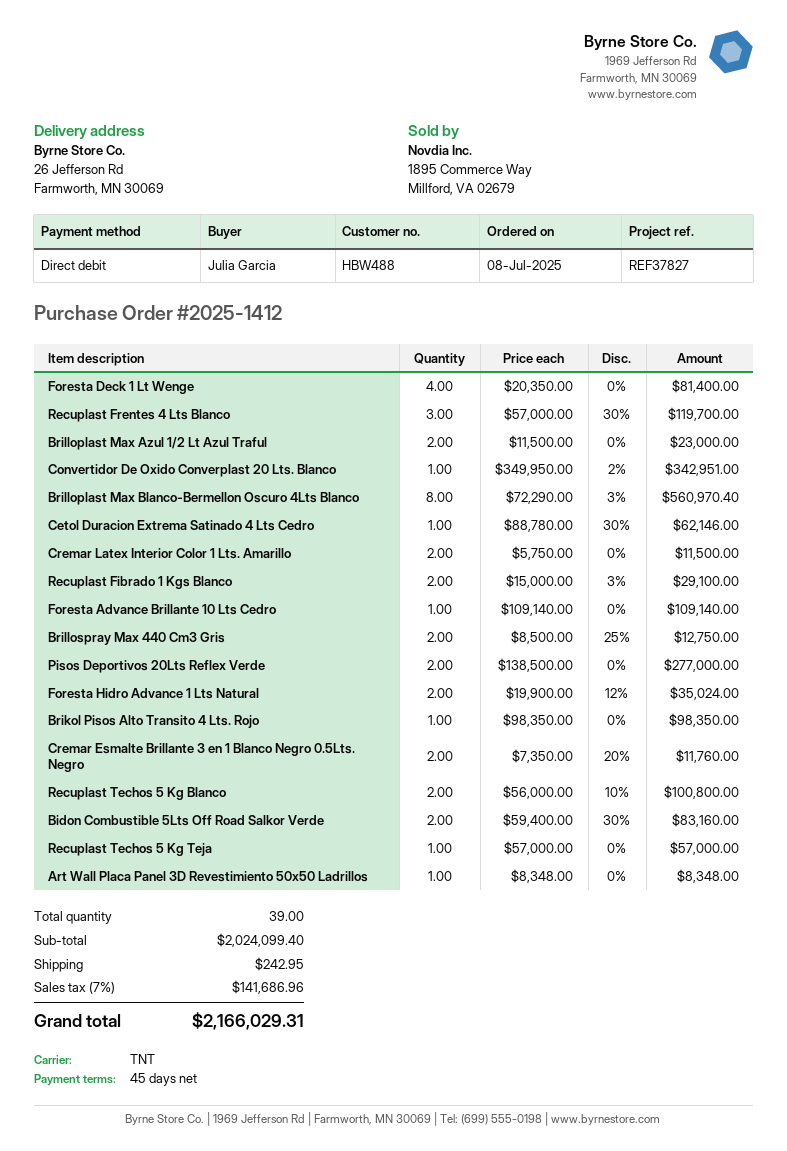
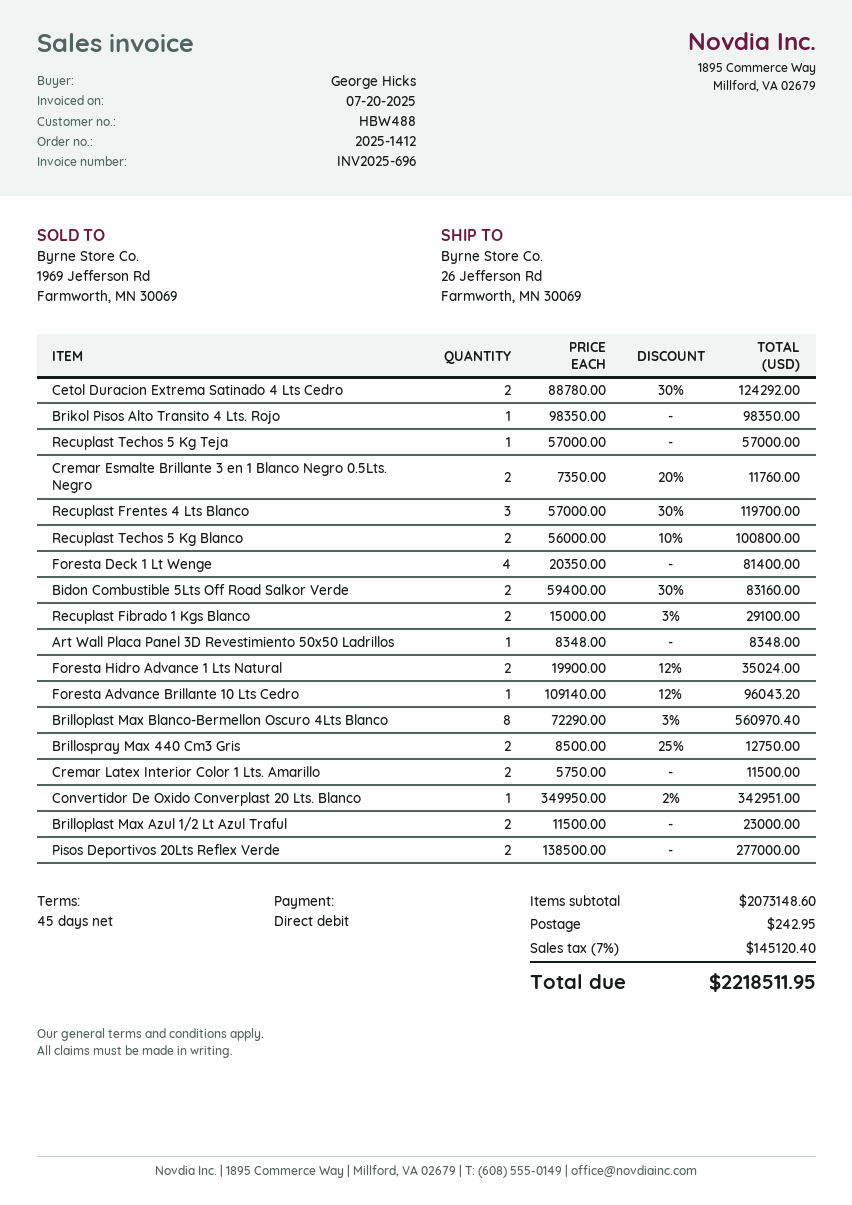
ordered by: Julia Garcia -> George Hicks
Cetol Duracion Extrema Satinado 4 Lts Cedro: 1 x 88780.00 - 30% = 62146.00 -> 2 x 88780.00 - 30% = 124292.00
Foresta Advance Brillante 10 Lts Cedro: 1 x 109140.00 = 109140.00 -> 1 x 109140.00 - 12% = 96043.20
subtotal: 2024099.40 -> 2073148.60
tax: 7% = 141686.96 -> 7% = 145120.40
total: 2166029.31 -> 2218511.95

